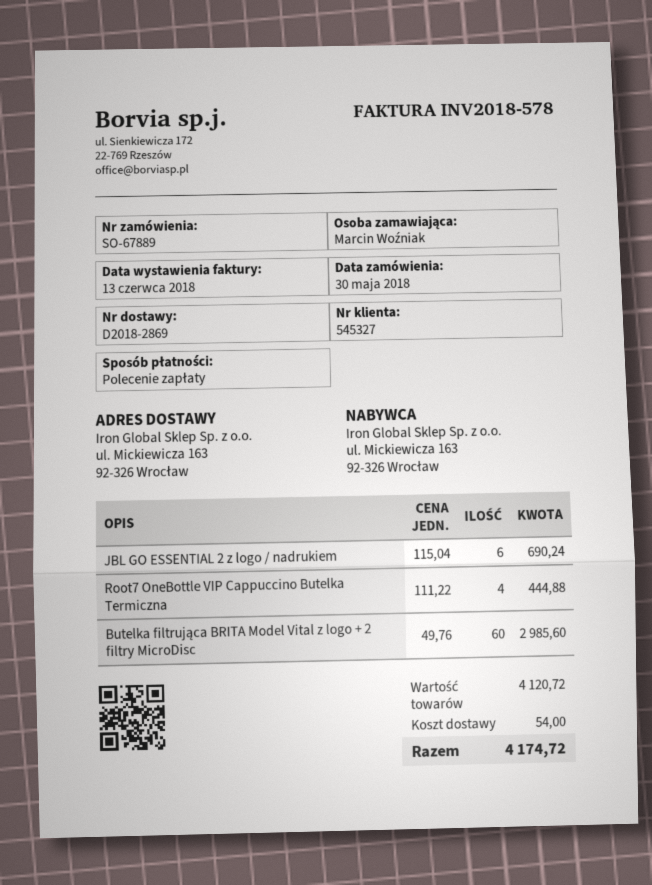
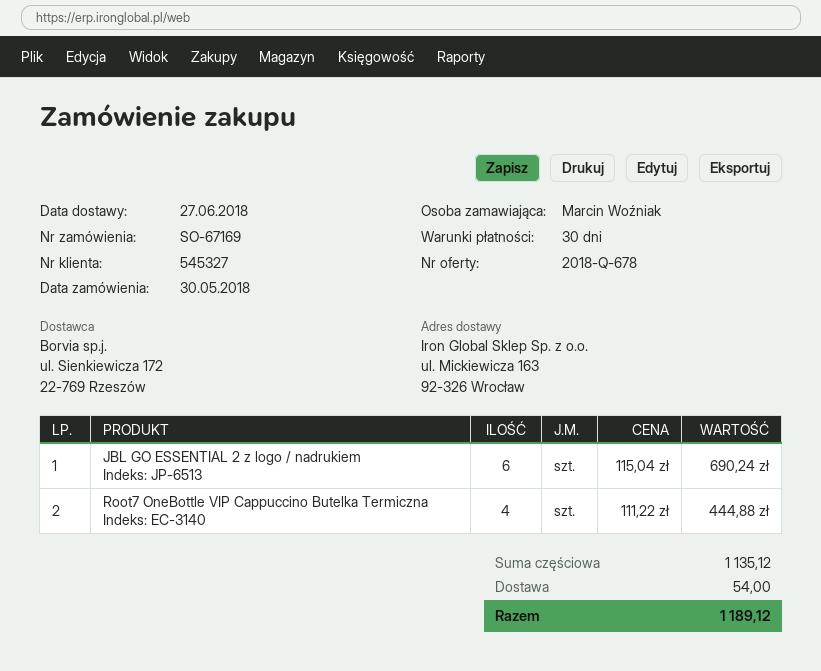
order number: SO-67889 -> SO-67169
Butelka filtrująca BRITA Model Vital z logo + 2 filtry MicroDisc: 60 x 49.76 = 2985.60 -> none
subtotal: 4120.72 -> 1135.12
total: 4174.72 -> 1189.12

